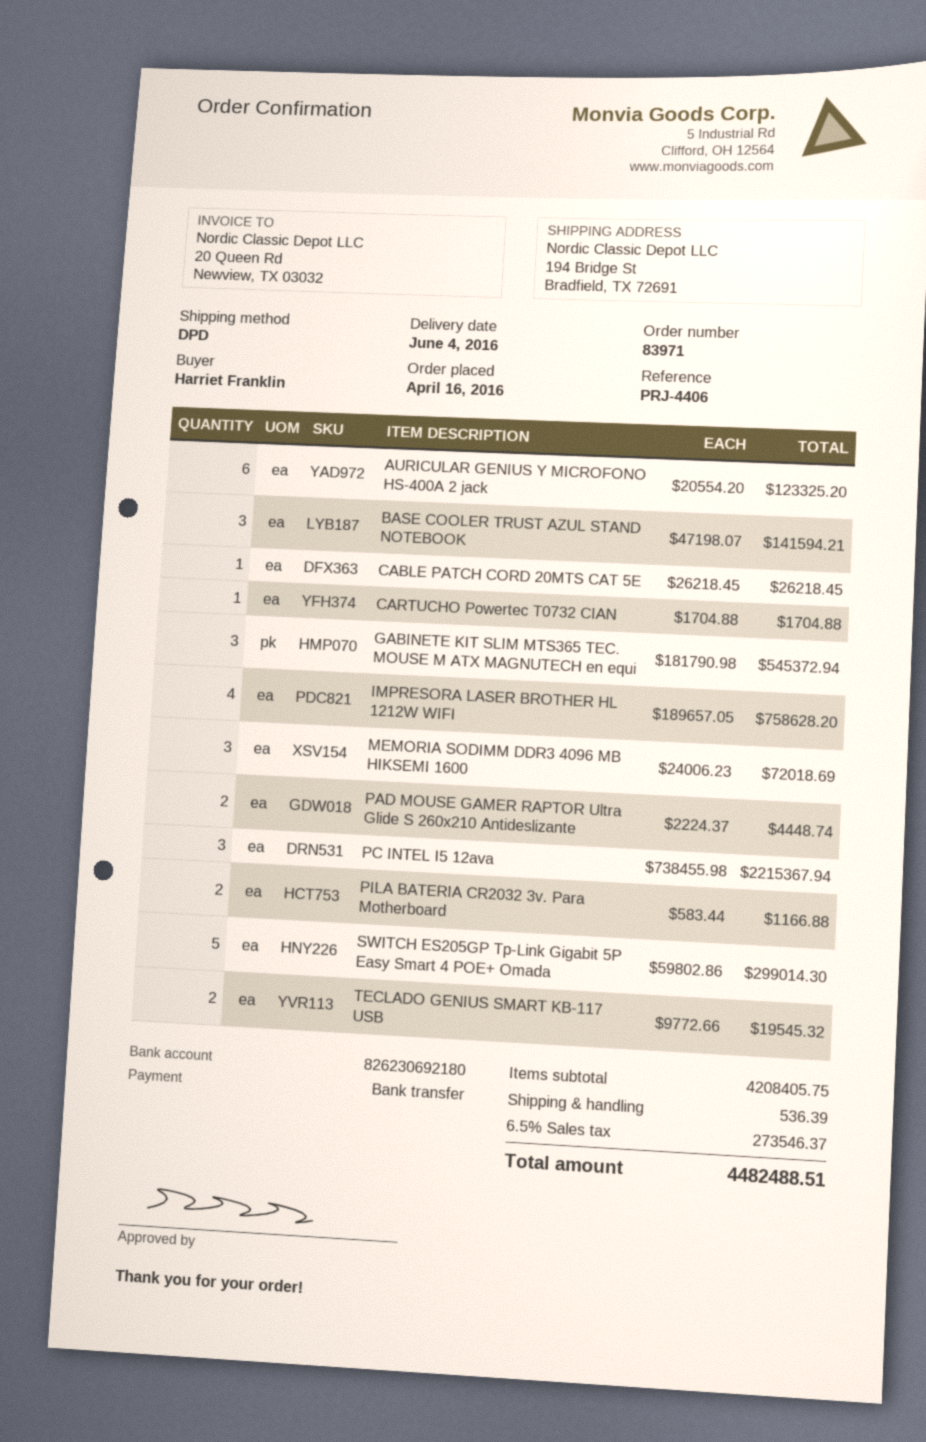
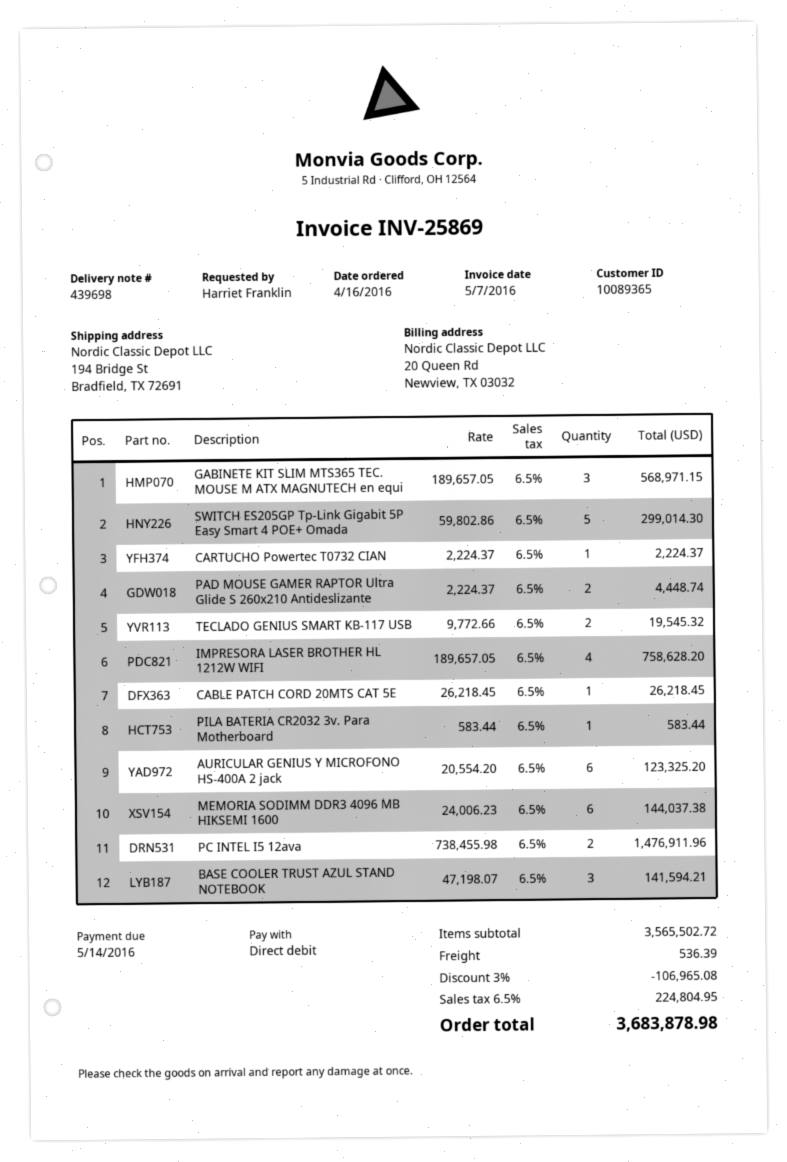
payment method: bank transfer -> direct debit
CARTUCHO Powertec T0732 CIAN: 1 x 1704.88 = 1704.88 -> 1 x 2224.37 = 2224.37
GABINETE KIT SLIM MTS365 TEC. MOUSE M ATX MAGNUTECH en equi: 3 x 181790.98 = 545372.94 -> 3 x 189657.05 = 568971.15
MEMORIA SODIMM DDR3 4096 MB HIKSEMI 1600: 3 x 24006.23 = 72018.69 -> 6 x 24006.23 = 144037.38
PC INTEL I5 12ava: 3 x 738455.98 = 2215367.94 -> 2 x 738455.98 = 1476911.96
PILA BATERIA CR2032 3v. Para Motherboard: 2 x 583.44 = 1166.88 -> 1 x 583.44 = 583.44
subtotal: 4208405.75 -> 3565502.72
discount: none -> 3% = 106965.08
tax: 6.5% = 273546.37 -> 6.5% = 224804.95
total: 4482488.51 -> 3683878.98

